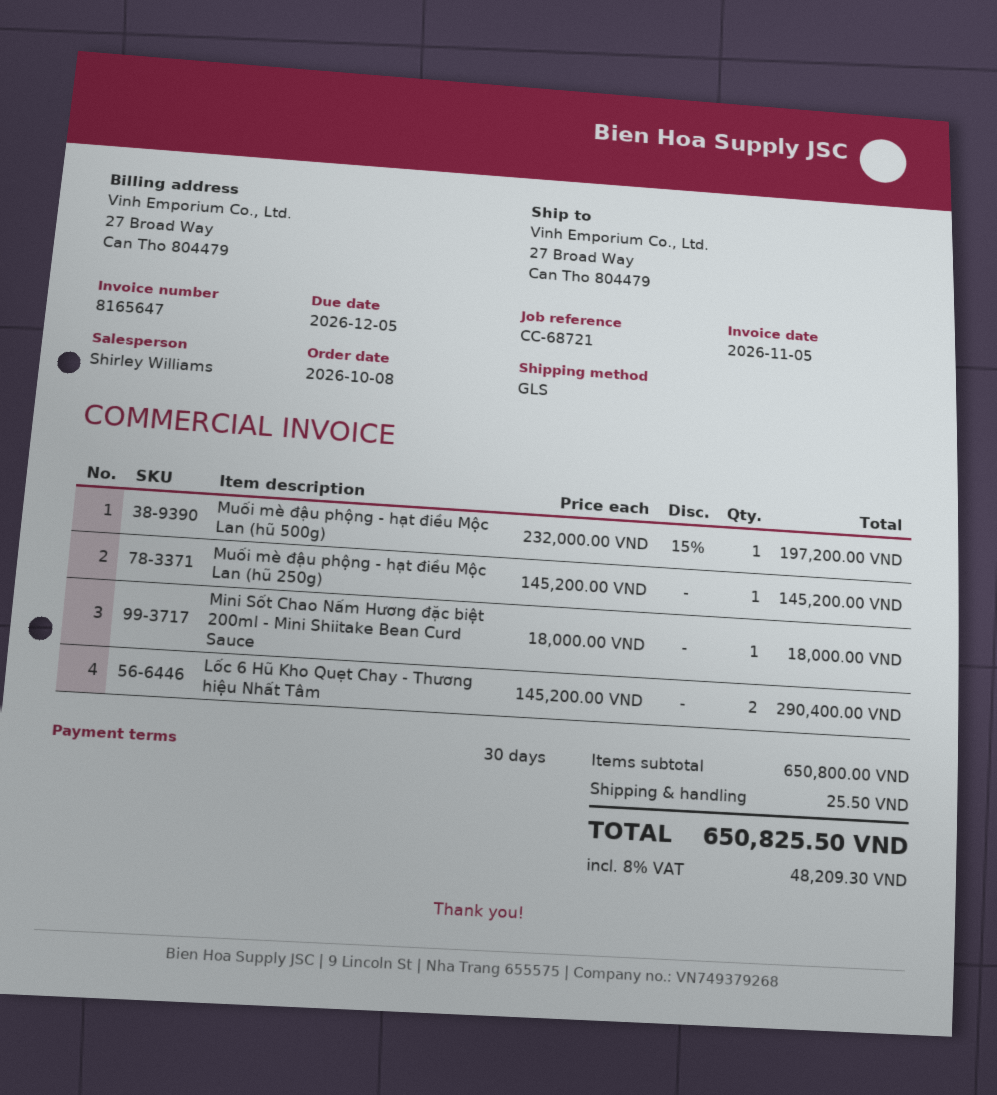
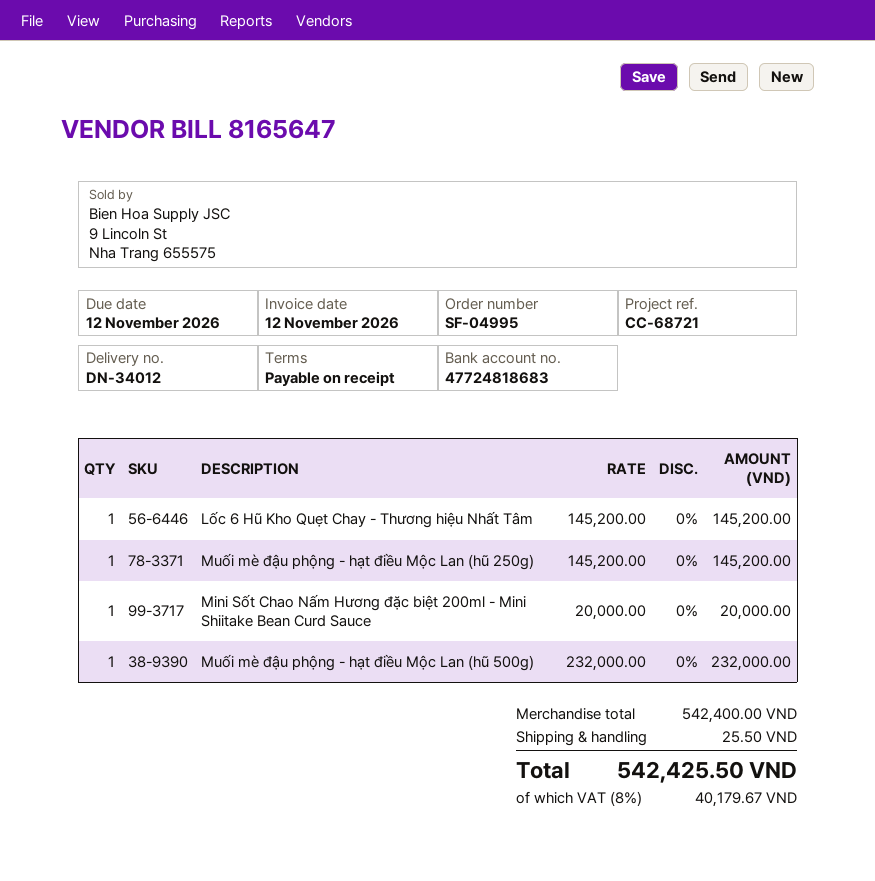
invoice date: 2026-11-05 -> 2026-11-12
payment terms: 30 days -> on receipt
due date: 2026-12-05 -> 2026-11-12
Muối mè đậu phộng - hạt điều Mộc Lan (hũ 500g): 1 x 232000.00 - 15% = 197200.00 -> 1 x 232000.00 = 232000.00
Mini Sốt Chao Nấm Hương đặc biệt 200ml - Mini Shiitake Bean Curd Sauce: 1 x 18000.00 = 18000.00 -> 1 x 20000.00 = 20000.00
Lốc 6 Hũ Kho Quẹt Chay - Thương hiệu Nhất Tâm: 2 x 145200.00 = 290400.00 -> 1 x 145200.00 = 145200.00
subtotal: 650800.00 -> 542400.00
tax: 8% = 48209.30 -> 8% = 40179.67
total: 650825.50 -> 542425.50

